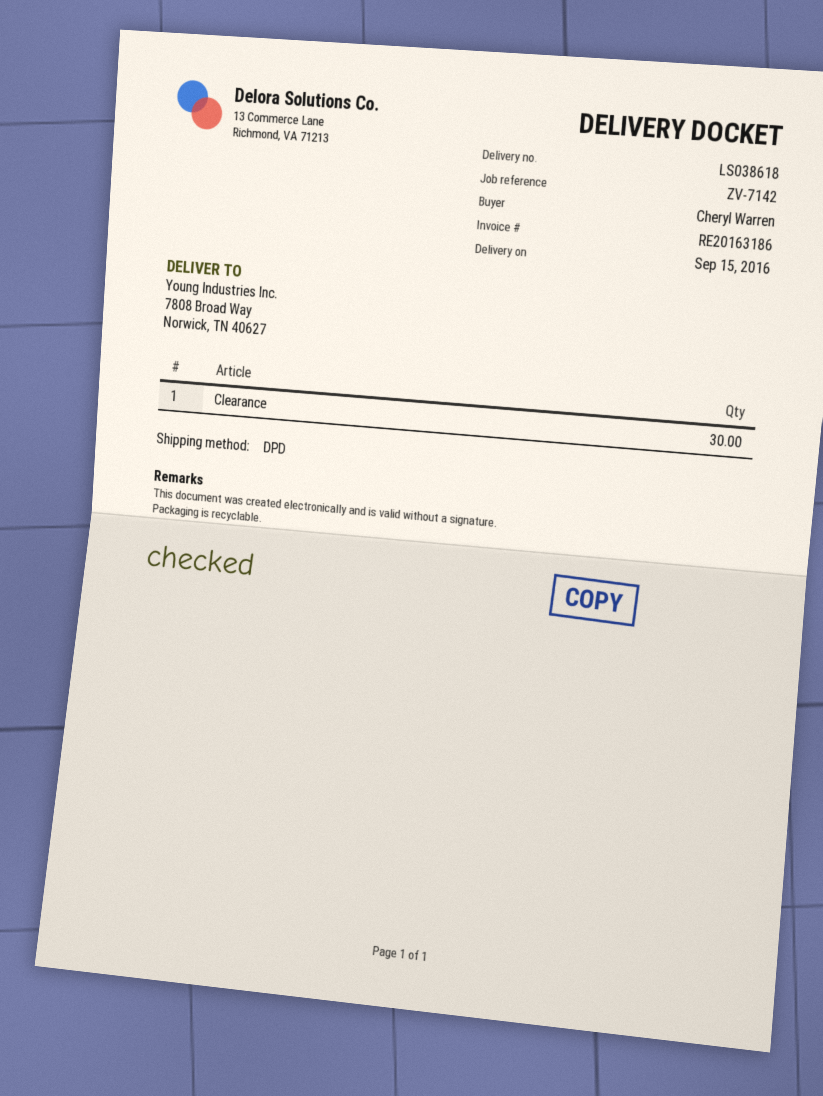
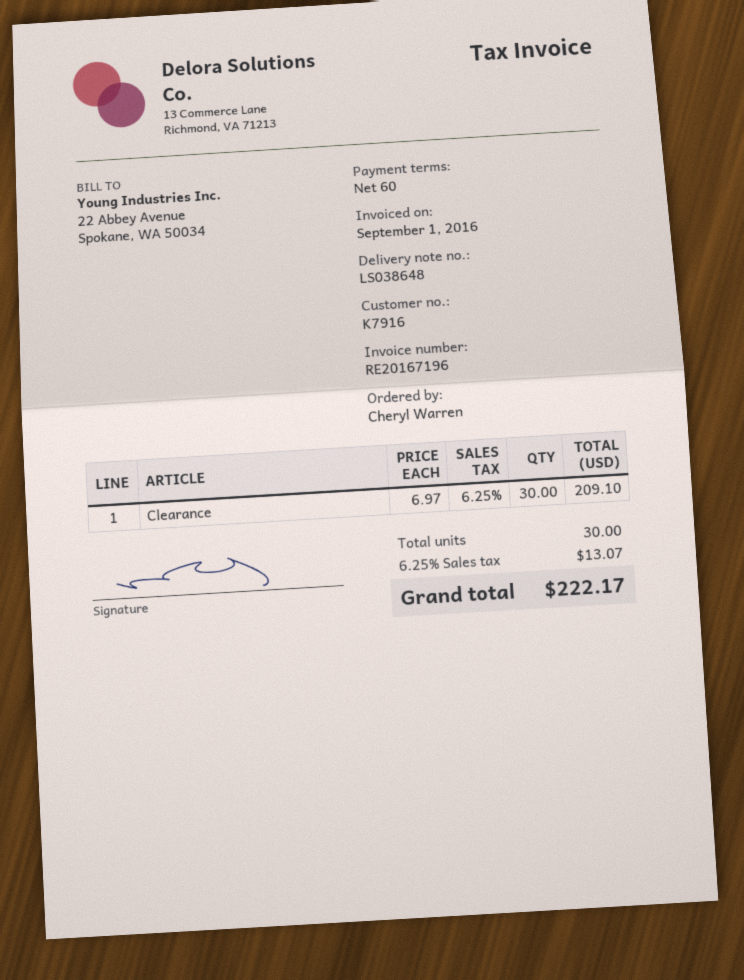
delivery note number: LS038618 -> LS038648
invoice number: RE20163186 -> RE20167196

